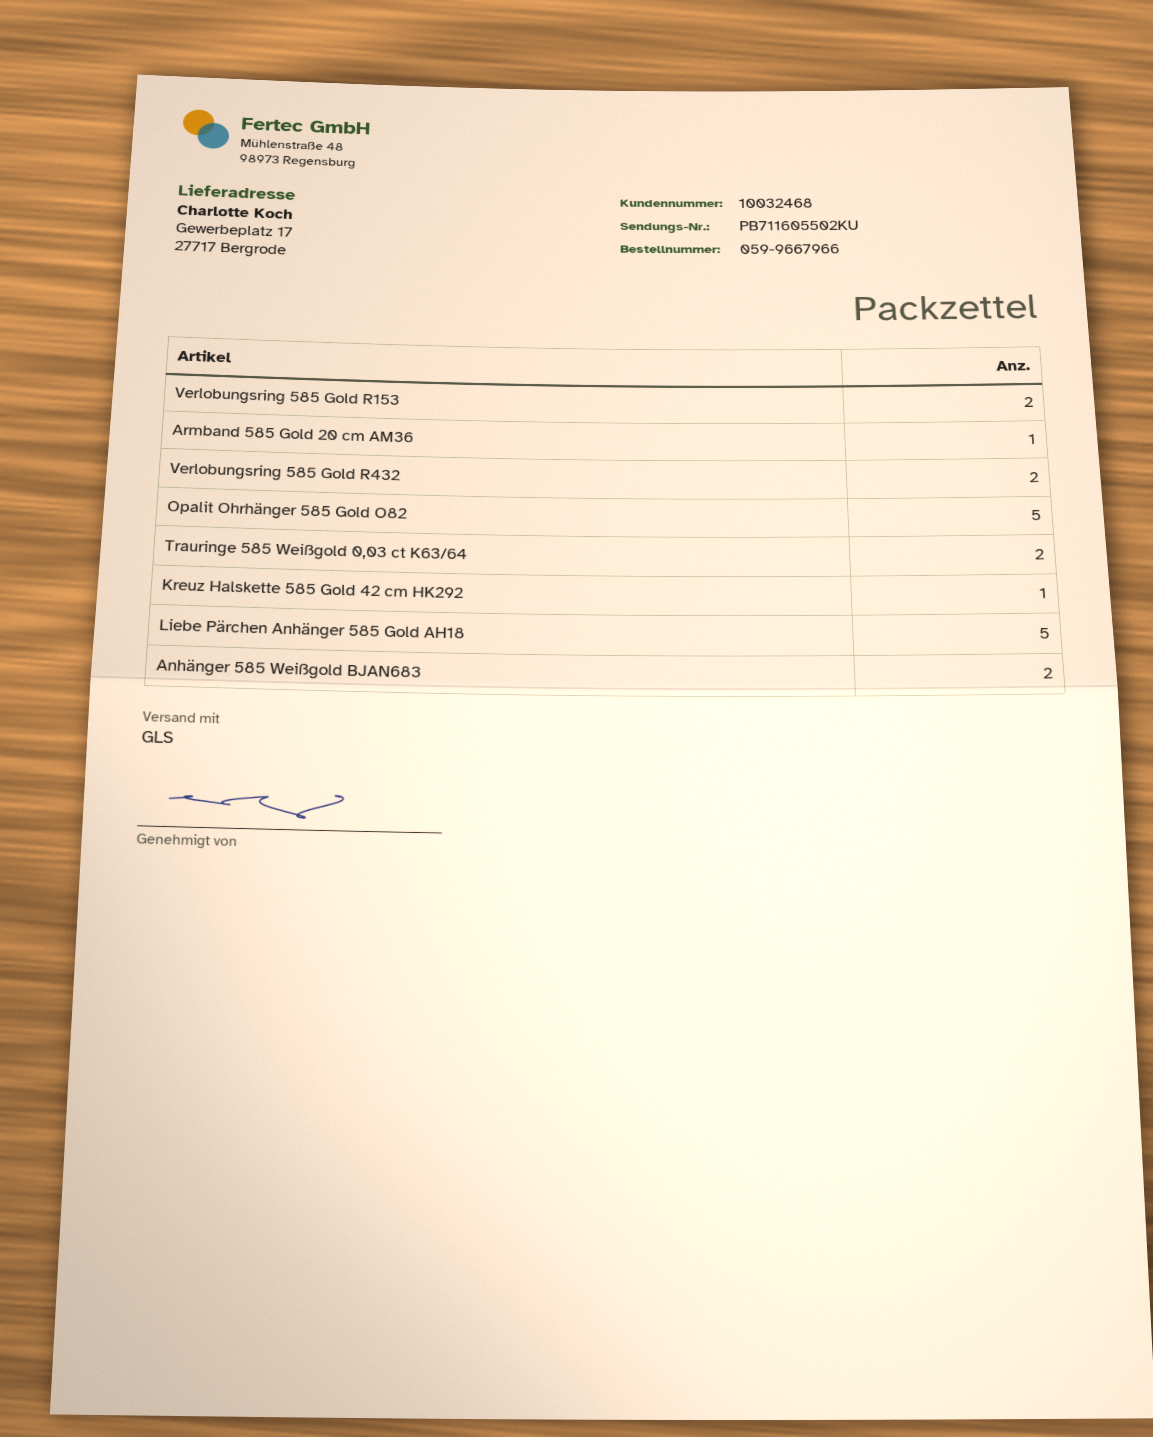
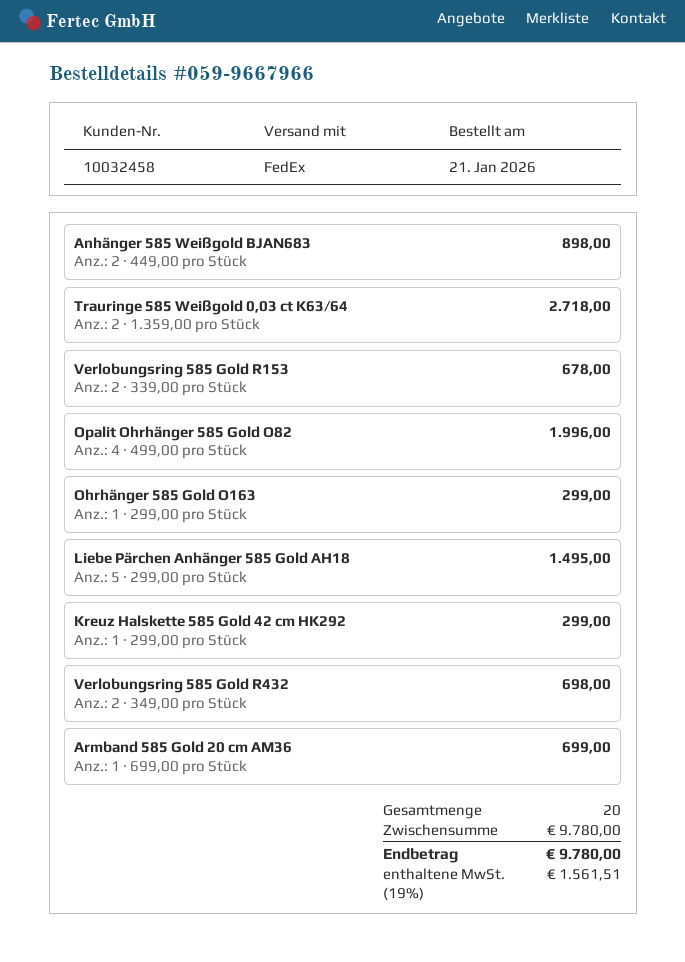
customer number: 10032468 -> 10032458
shipping method: GLS -> FedEx
Opalit Ohrhänger 585 Gold O82: 5 -> 4
Ohrhänger 585 Gold O163: none -> 1

